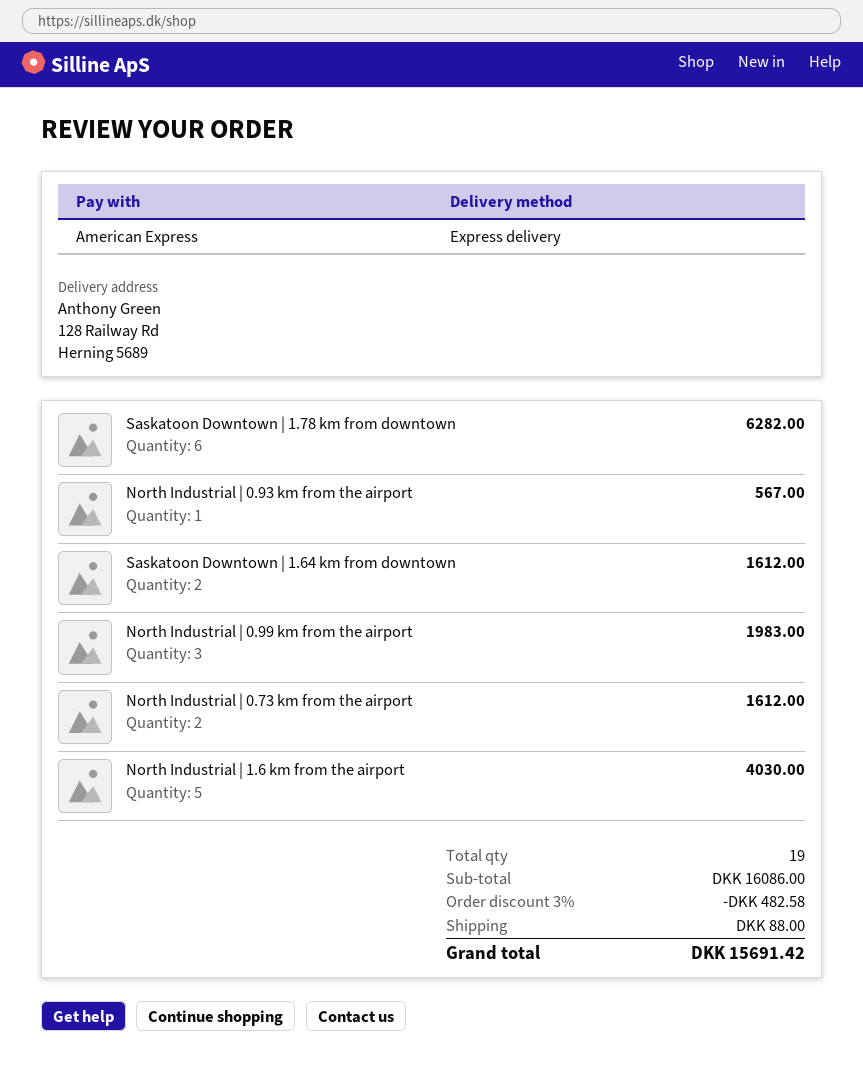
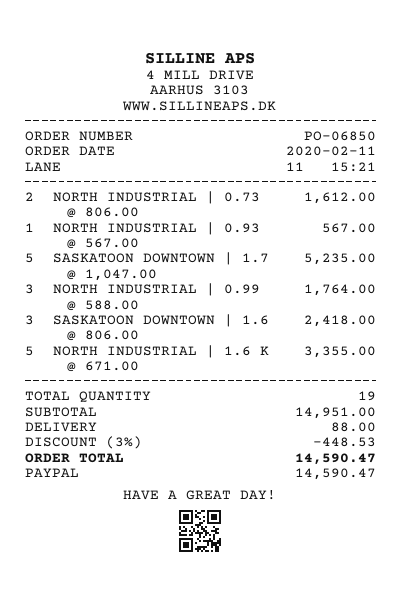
payment method: American Express -> PayPal
Saskatoon Downtown | 1.78 km from downtown: 6 for 6282.00 -> 5 for 5235.00
Saskatoon Downtown | 1.64 km from downtown: 2 for 1612.00 -> 3 for 2418.00
North Industrial | 0.99 km from the airport: 3 for 1983.00 -> 3 for 1764.00
North Industrial | 1.6 km from the airport: 5 for 4030.00 -> 5 for 3355.00
subtotal: 16086.00 -> 14951.00
discount: 3% = 482.58 -> 3% = 448.53
total: 15691.42 -> 14590.47

